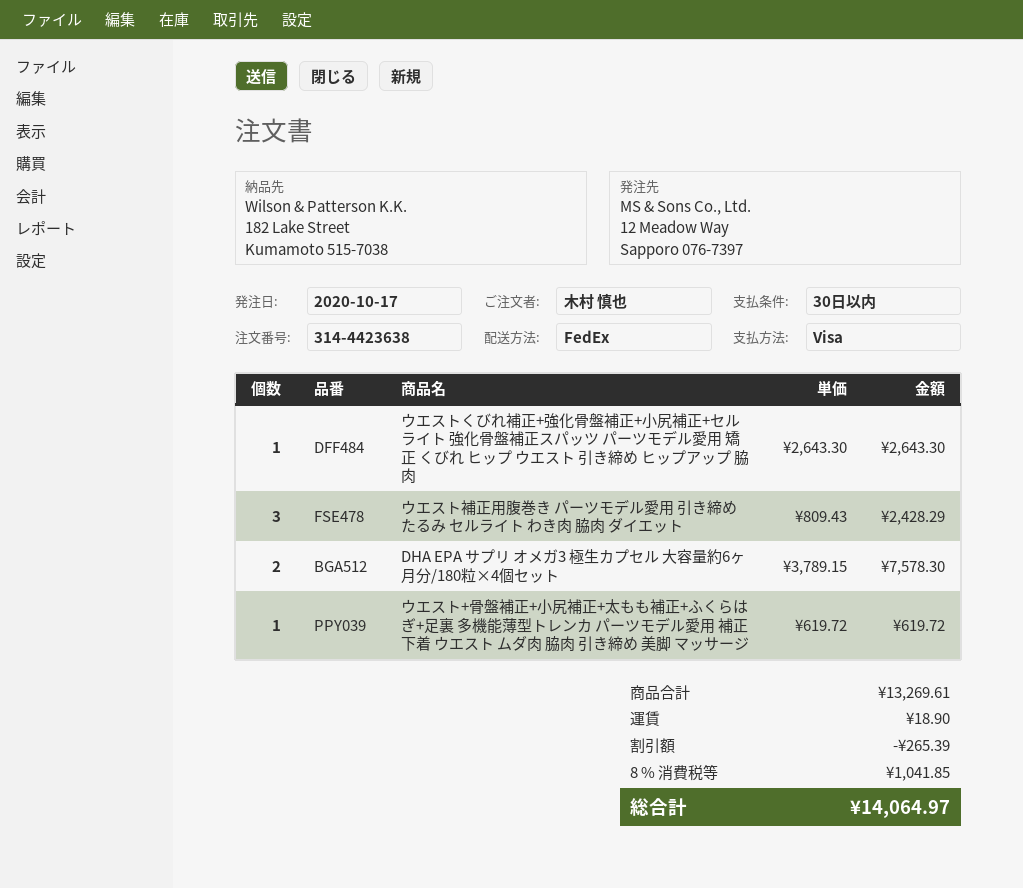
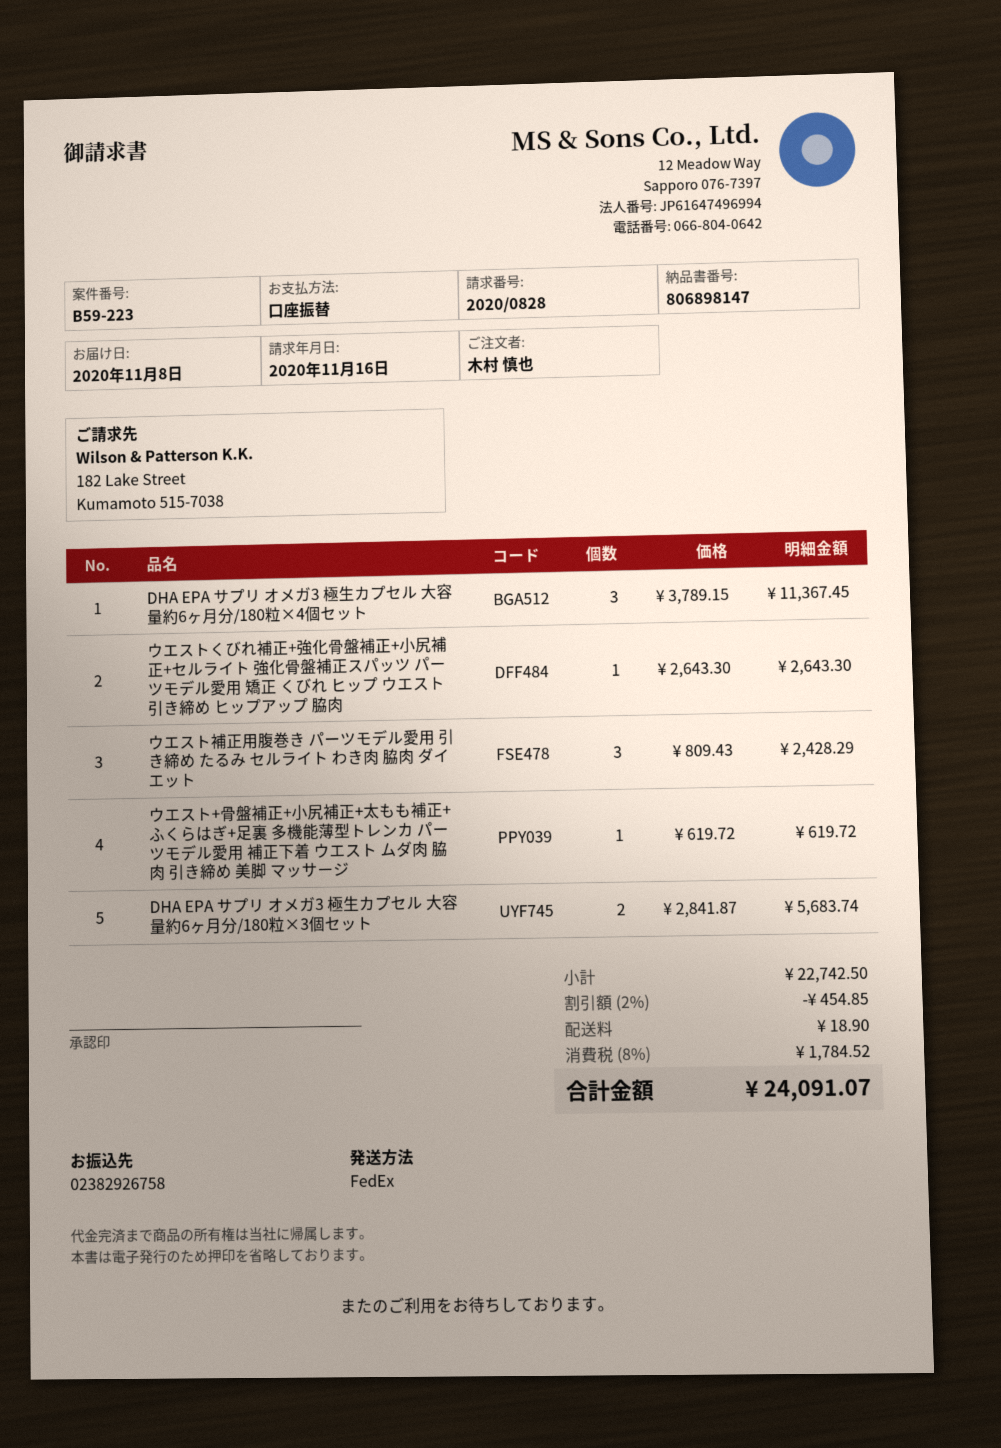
payment method: Visa -> direct debit
DHA EPA サプリ オメガ3 極生カプセル 大容量約6ヶ月分/180粒×4個セット: 2 x 3789.15 = 7578.30 -> 3 x 3789.15 = 11367.45
DHA EPA サプリ オメガ3 極生カプセル 大容量約6ヶ月分/180粒×3個セット: none -> 2 x 2841.87 = 5683.74
subtotal: 13269.61 -> 22742.50
discount: 265.39 -> 454.85
tax: 8% = 1041.85 -> 8% = 1784.52
total: 14064.97 -> 24091.07

